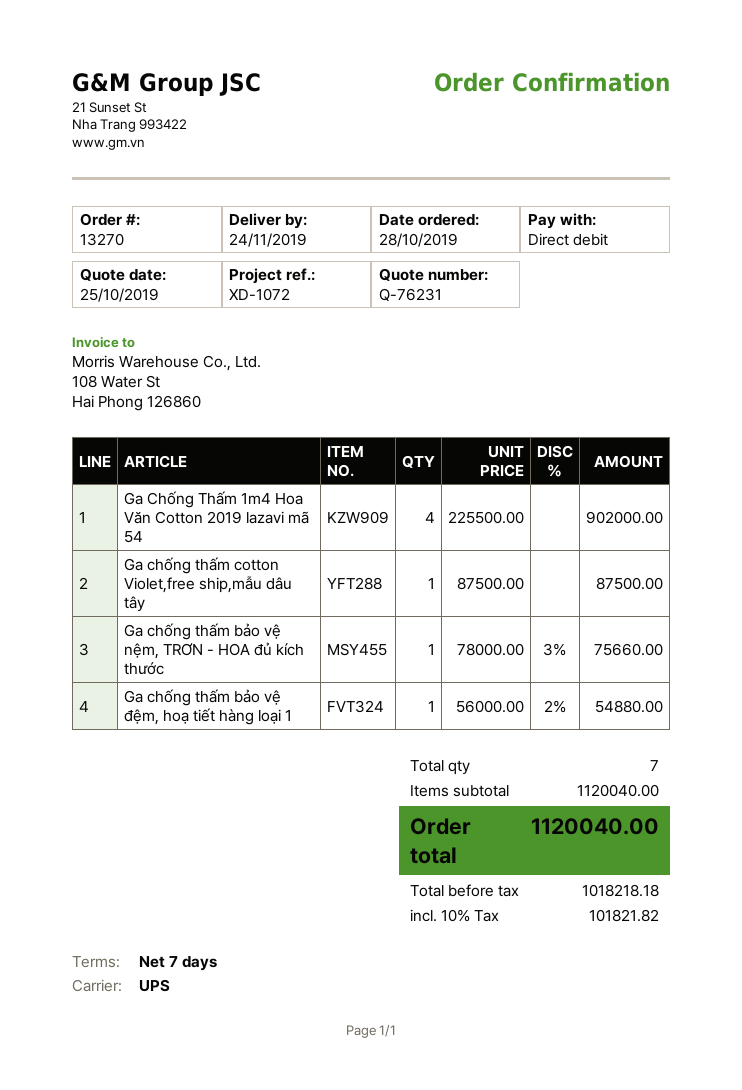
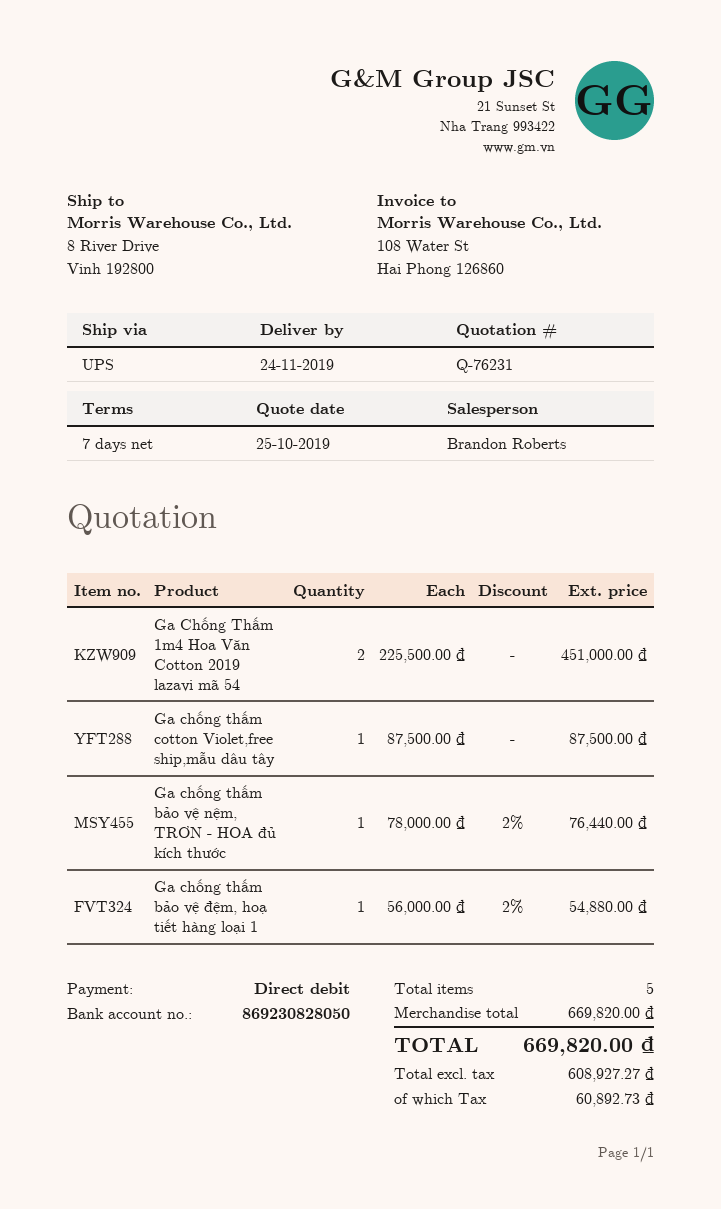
Ga Chống Thấm 1m4 Hoa Văn Cotton 2019 lazavi mã 54: 4 x 225500.00 = 902000.00 -> 2 x 225500.00 = 451000.00
Ga chống thấm bảo vệ nệm, TRƠN - HOA đủ kích thước: 1 x 78000.00 - 3% = 75660.00 -> 1 x 78000.00 - 2% = 76440.00
total quantity: 7 -> 5
subtotal: 1120040.00 -> 669820.00
net: 1018218.18 -> 608927.27
tax: 101821.82 -> 60892.73
total: 1120040.00 -> 669820.00

